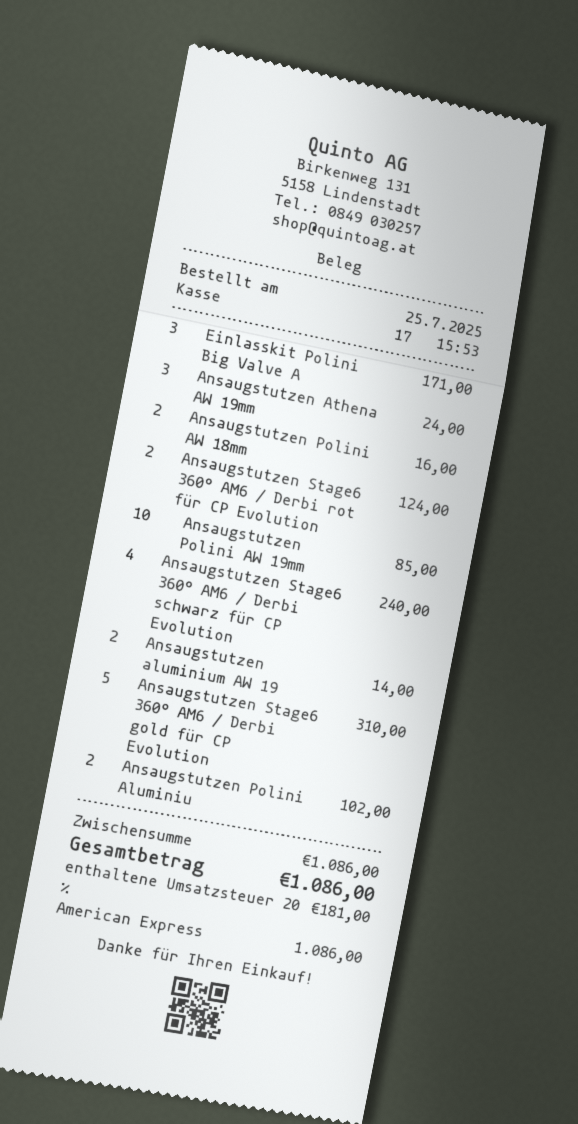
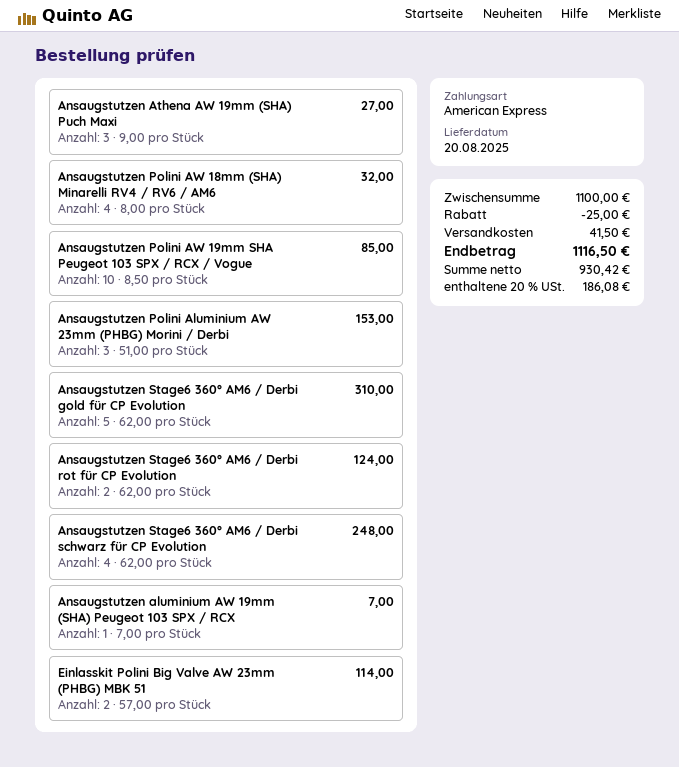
Einlasskit Polini Big Valve A: 3 for 171.00 -> 2 for 114.00
Ansaugstutzen Athena AW 19mm: 3 for 24.00 -> 3 for 27.00
Ansaugstutzen Polini AW 18mm: 2 for 16.00 -> 4 for 32.00
Ansaugstutzen Stage6 360° AM6 / Derbi schwarz für CP Evolution: 4 for 240.00 -> 4 for 248.00
Ansaugstutzen aluminium AW 19: 2 for 14.00 -> 1 for 7.00
Ansaugstutzen Polini Aluminiu: 2 for 102.00 -> 3 for 153.00
subtotal: 1086.00 -> 1100.00
discount: none -> 25.00
shipping: none -> 41.50
tax: 20% = 181.00 -> 20% = 186.08
total: 1086.00 -> 1116.50

